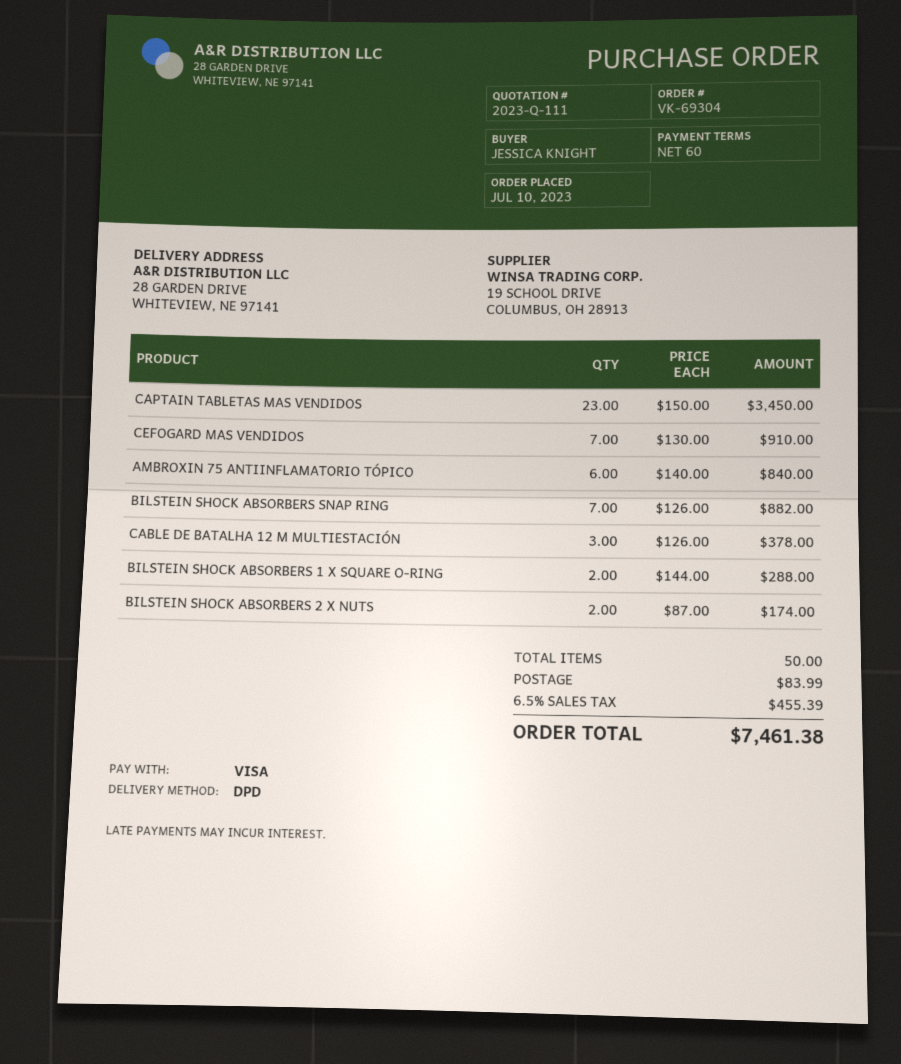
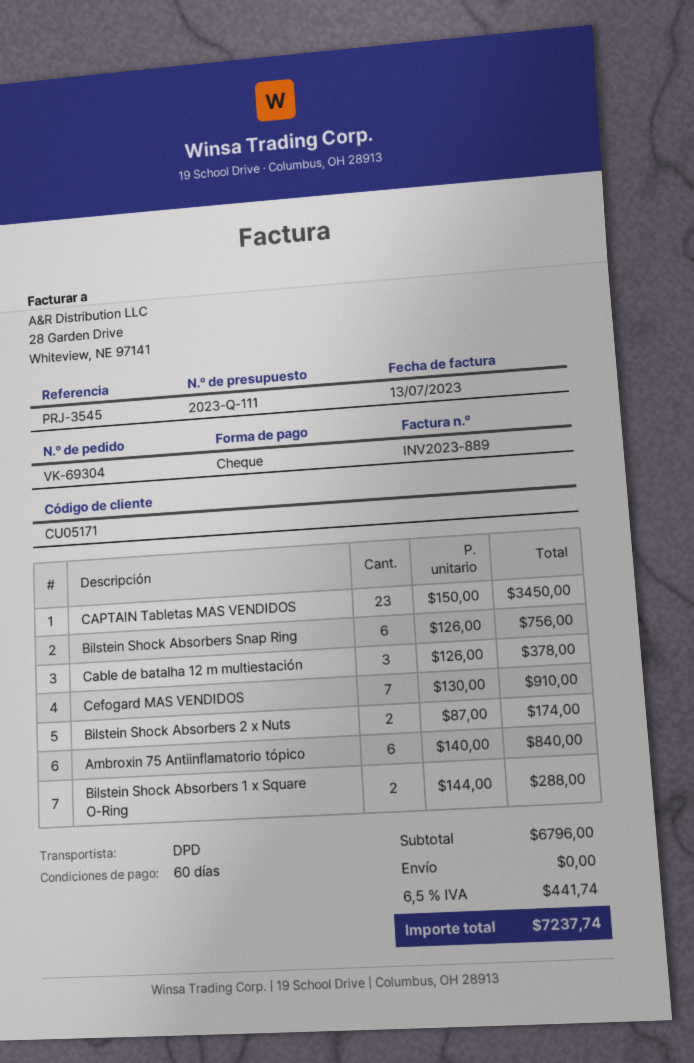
payment method: Visa -> cheque
BILSTEIN SHOCK ABSORBERS SNAP RING: 7 x 126.00 = 882.00 -> 6 x 126.00 = 756.00
shipping: 83.99 -> 0.00
tax: 6.5% = 455.39 -> 6.5% = 441.74
total: 7461.38 -> 7237.74

